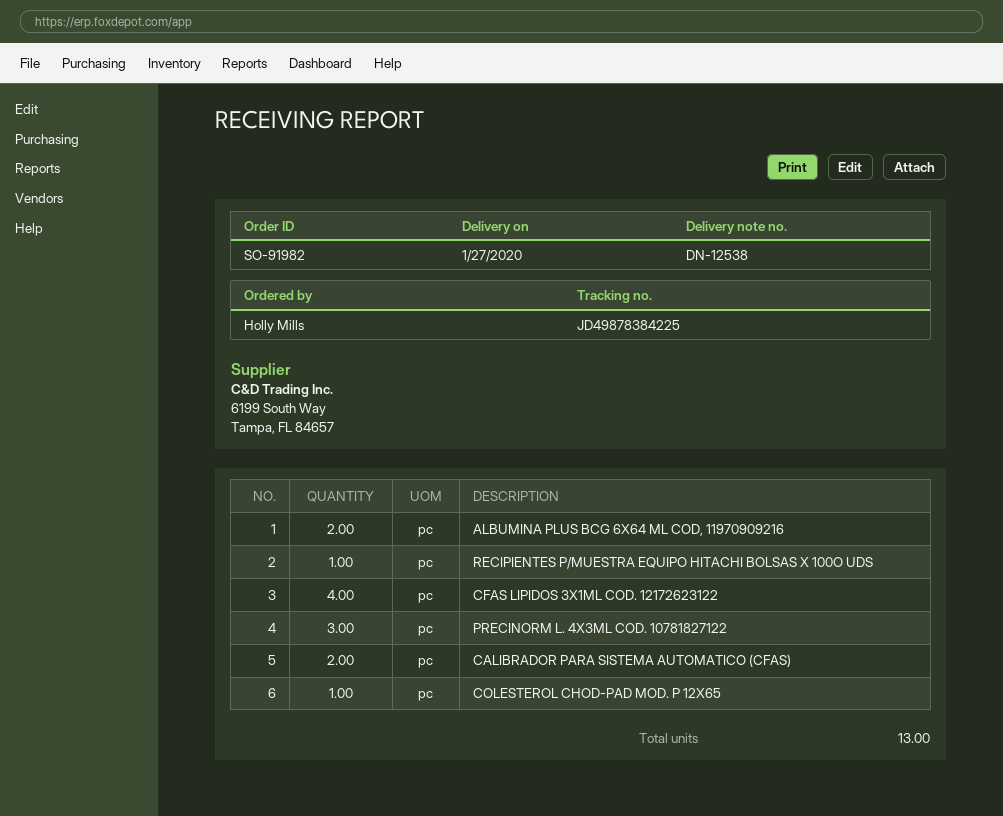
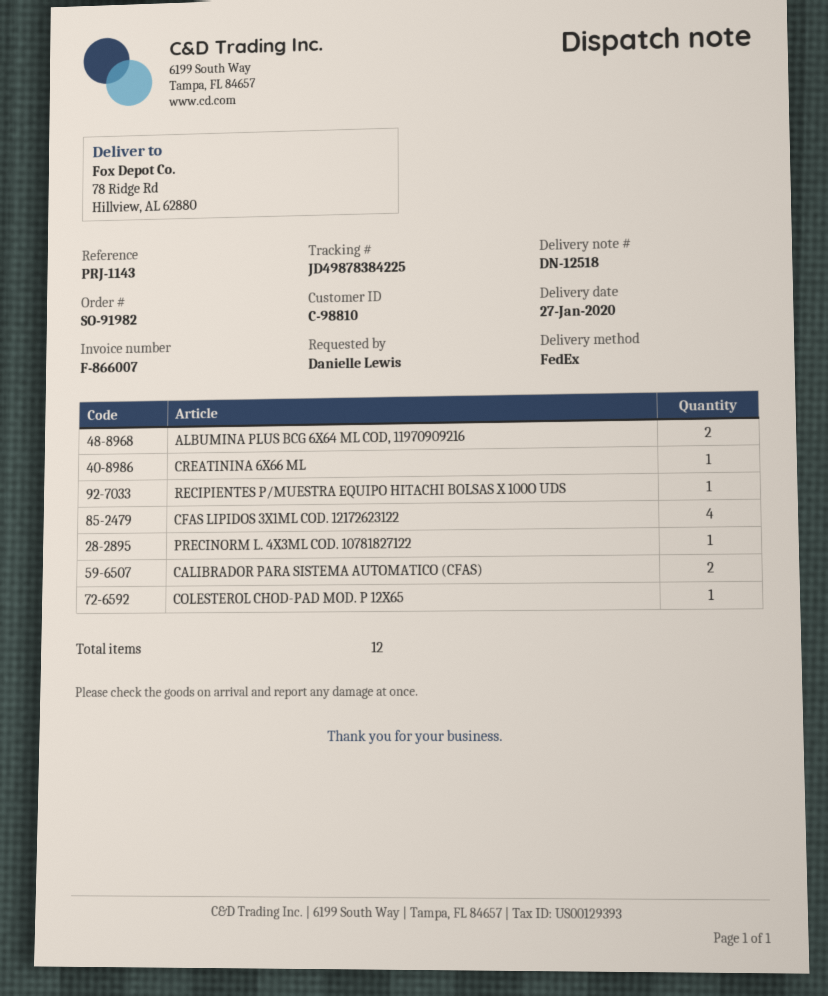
delivery note number: DN-12538 -> DN-12518
ordered by: Holly Mills -> Danielle Lewis
PRECINORM L. 4X3ML COD. 10781827122: 3 -> 1
CREATININA 6X66 ML: none -> 1
total quantity: 13 -> 12

